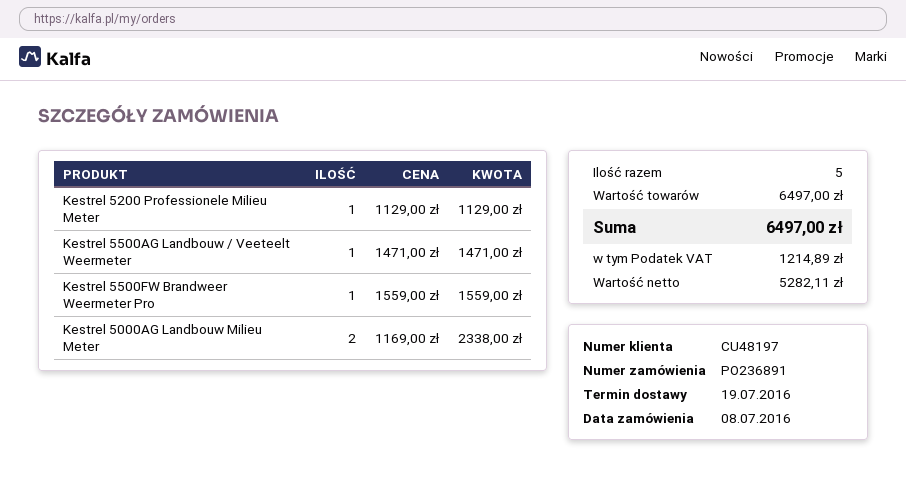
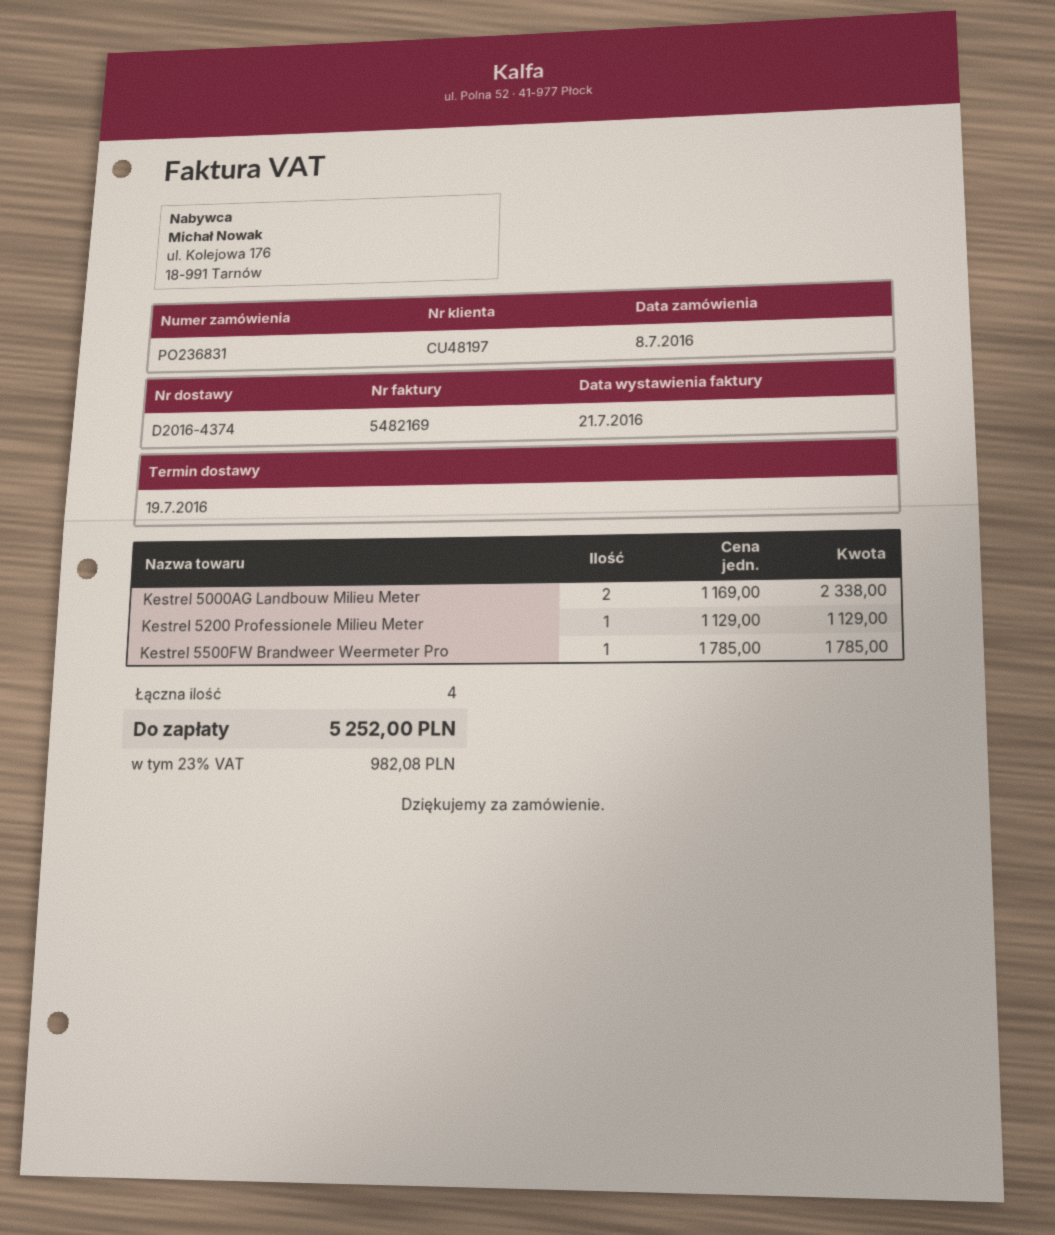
order number: PO236891 -> PO236831
Kestrel 5500AG Landbouw / Veeteelt Weermeter: 1 x 1471.00 = 1471.00 -> none
Kestrel 5500FW Brandweer Weermeter Pro: 1 x 1559.00 = 1559.00 -> 1 x 1785.00 = 1785.00
total quantity: 5 -> 4
tax: 1214.89 -> 982.08
total: 6497.00 -> 5252.00

